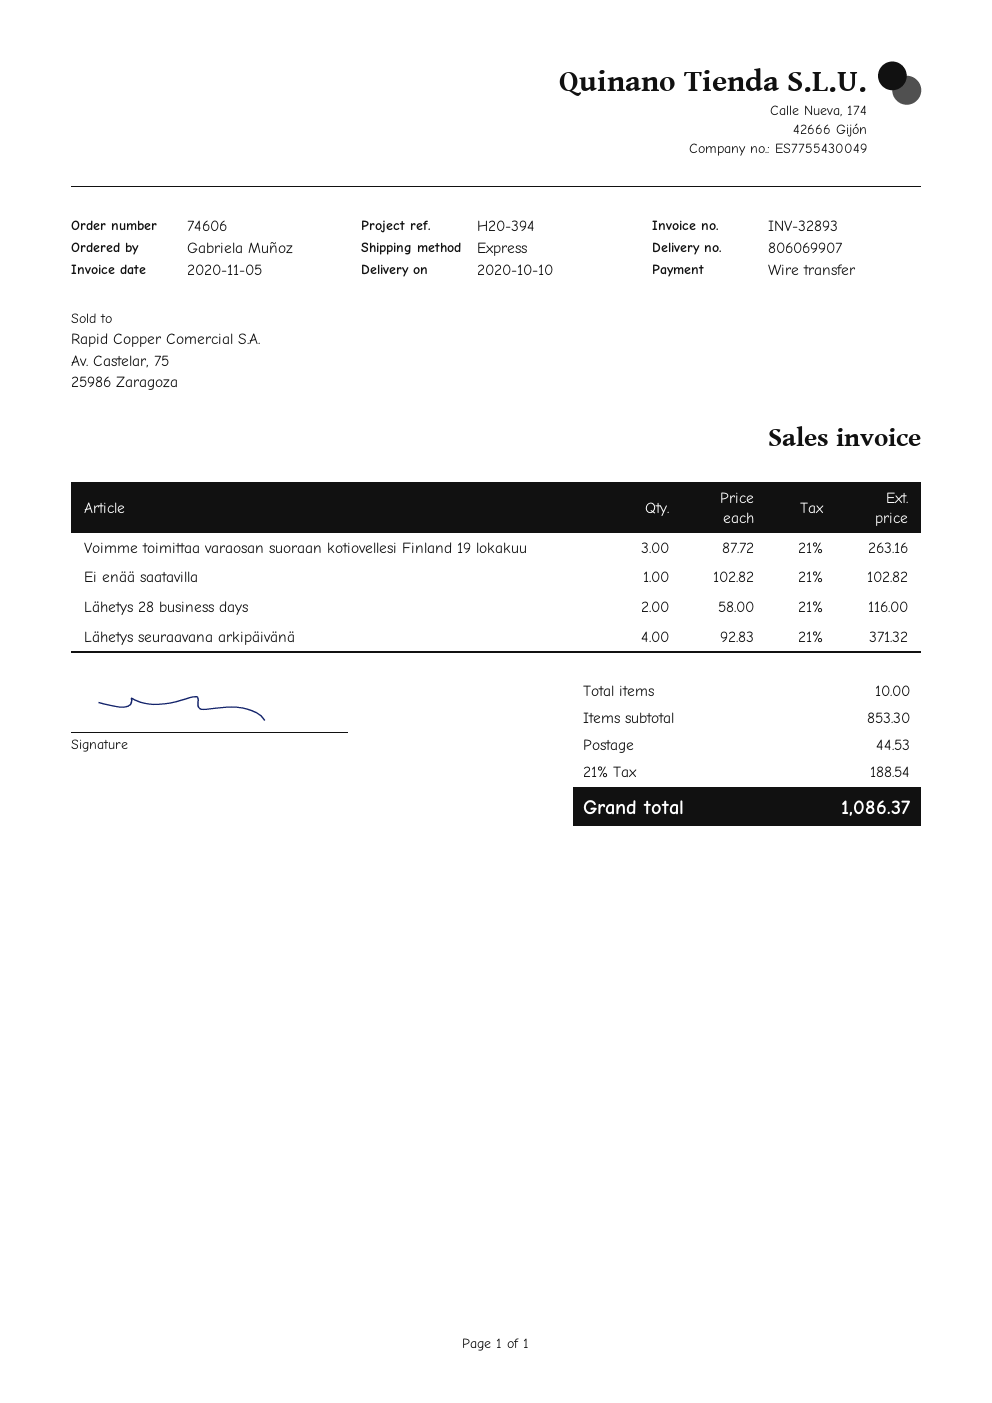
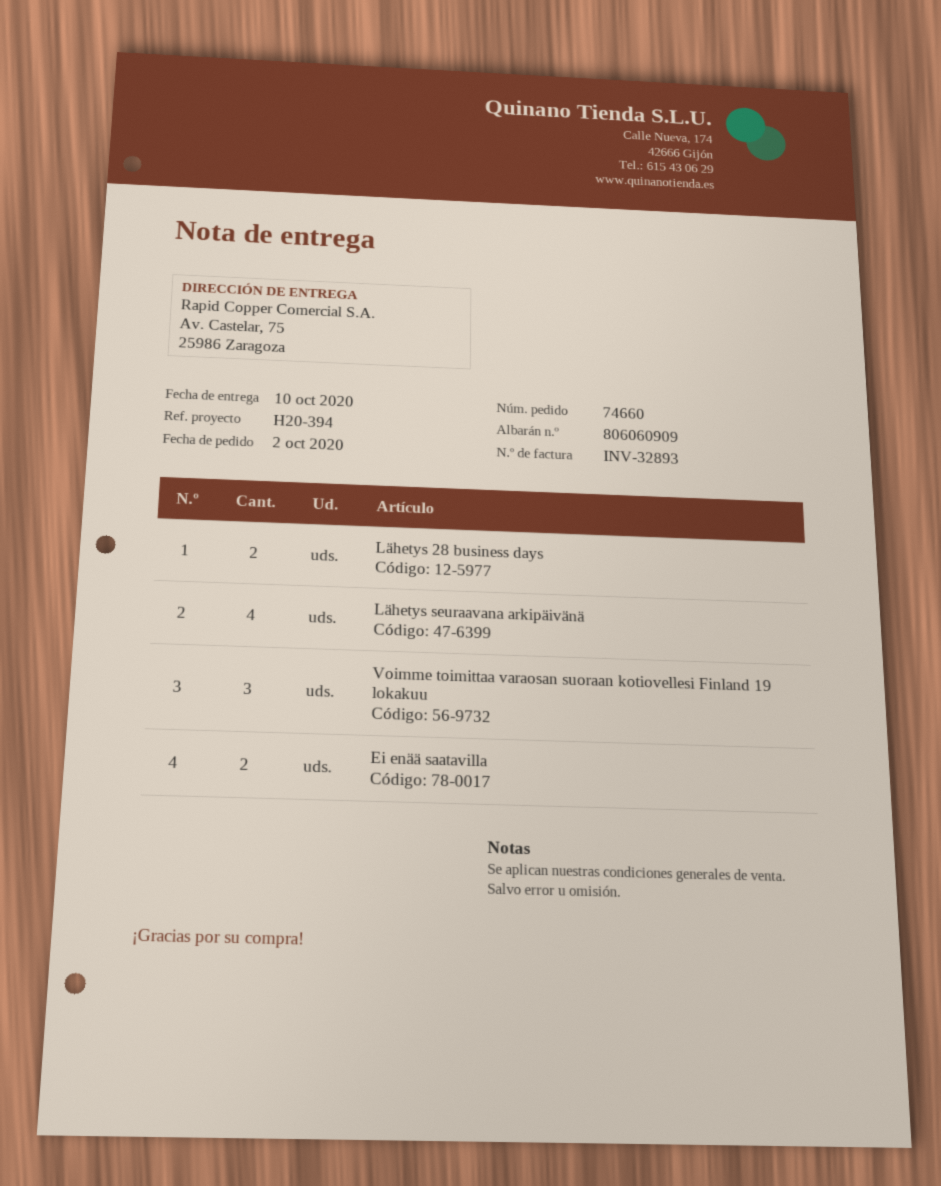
order number: 74606 -> 74660
delivery note number: 806069907 -> 806060909
Ei enää saatavilla: 1 -> 2

